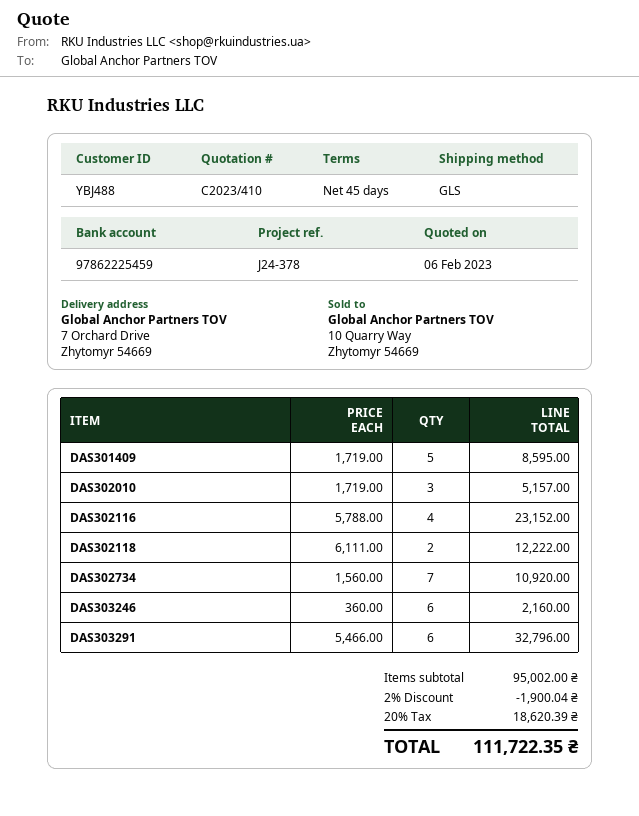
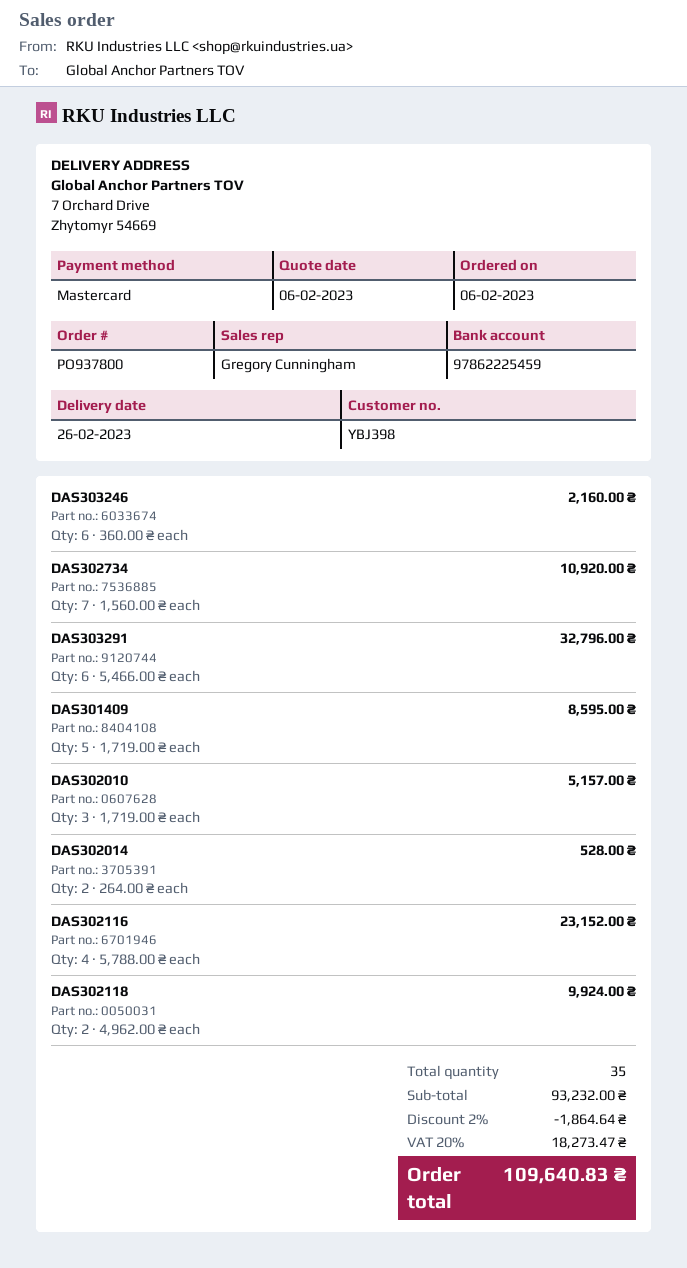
customer number: YBJ488 -> YBJ398
DAS302118: 2 x 6111.00 = 12222.00 -> 2 x 4962.00 = 9924.00
DAS302014: none -> 2 x 264.00 = 528.00
subtotal: 95002.00 -> 93232.00
discount: 2% = 1900.04 -> 2% = 1864.64
tax: 20% = 18620.39 -> 20% = 18273.47
total: 111722.35 -> 109640.83

